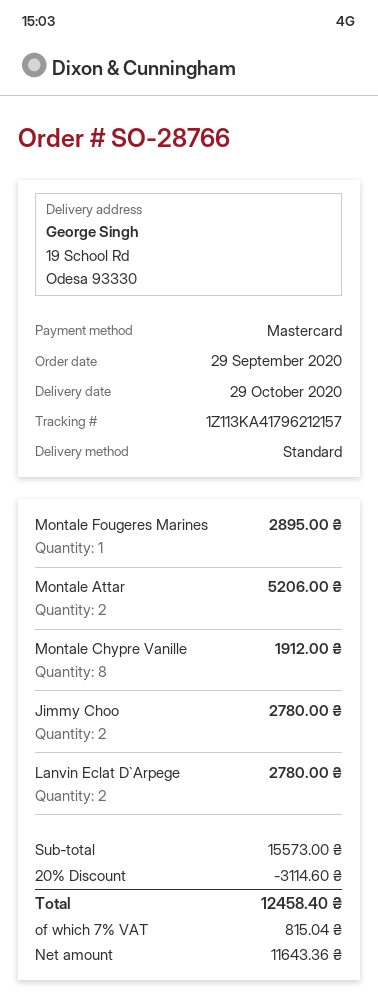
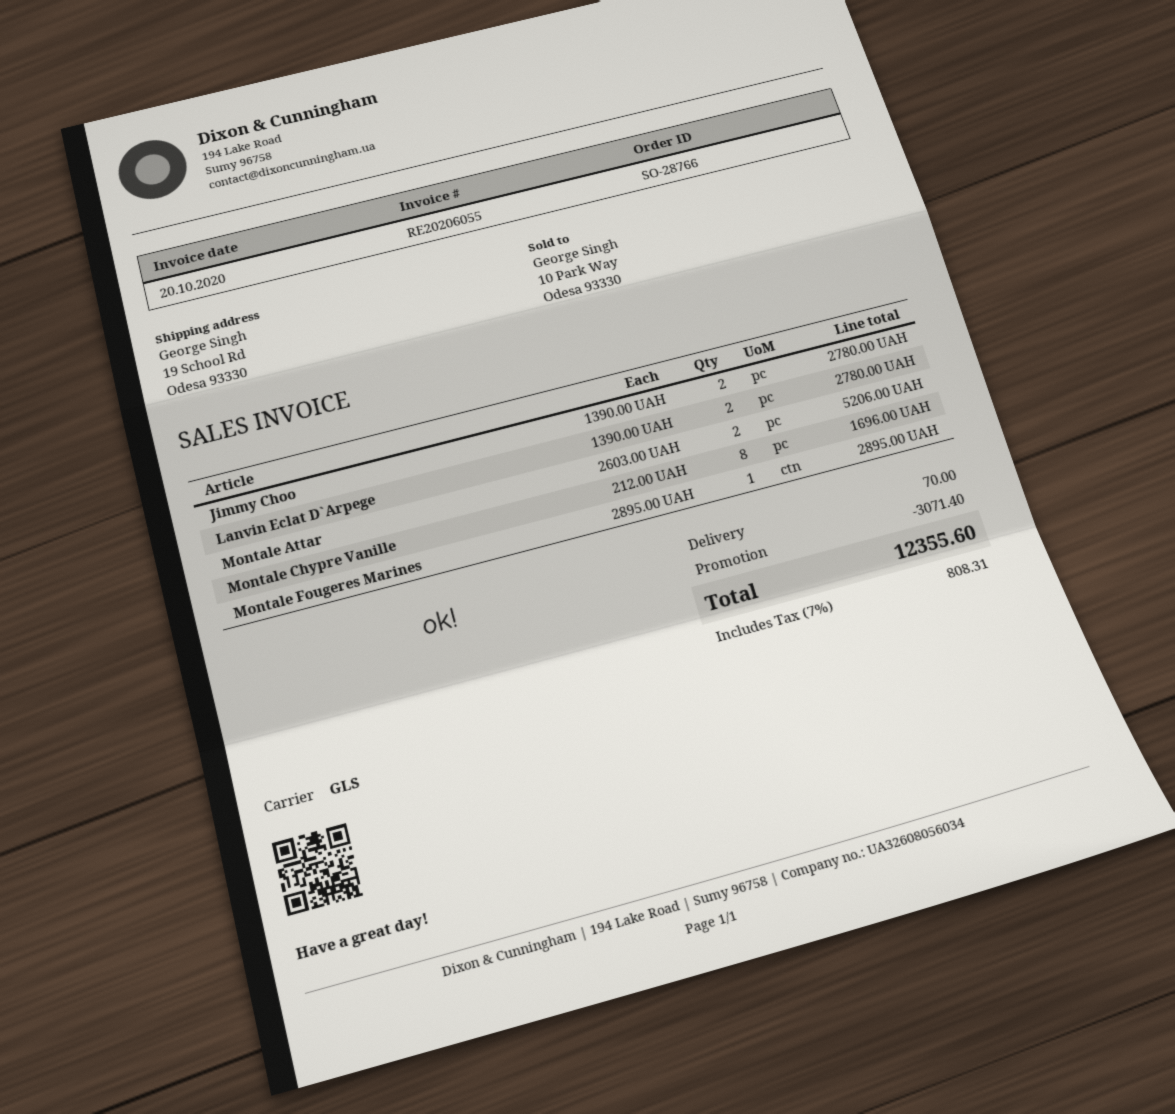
shipping method: standard -> GLS
Montale Chypre Vanille: 8 for 1912.00 -> 8 for 1696.00
discount: 3114.60 -> 3071.40
shipping: none -> 70.00
tax: 7% = 815.04 -> 7% = 808.31
total: 12458.40 -> 12355.60

